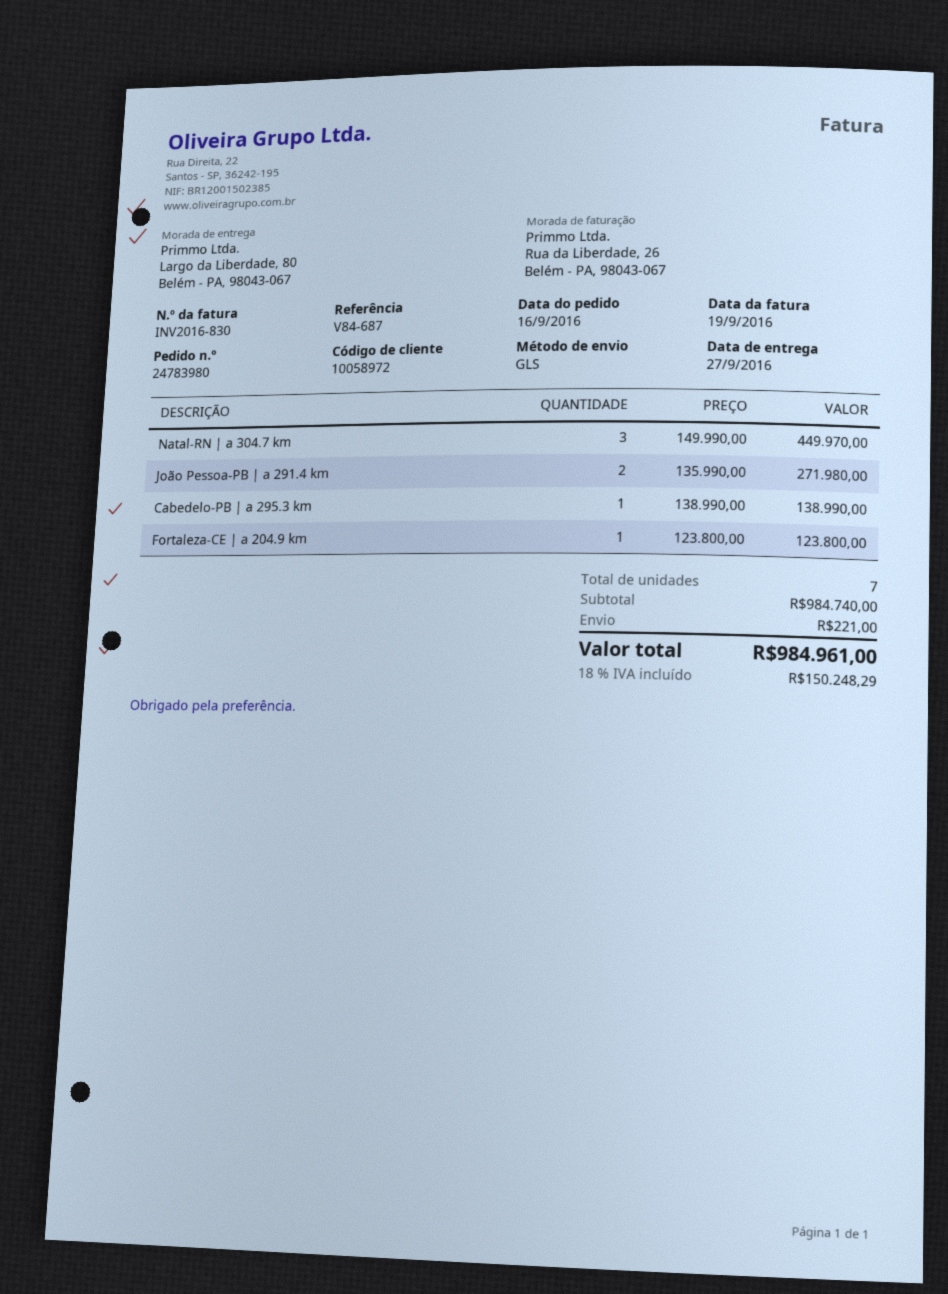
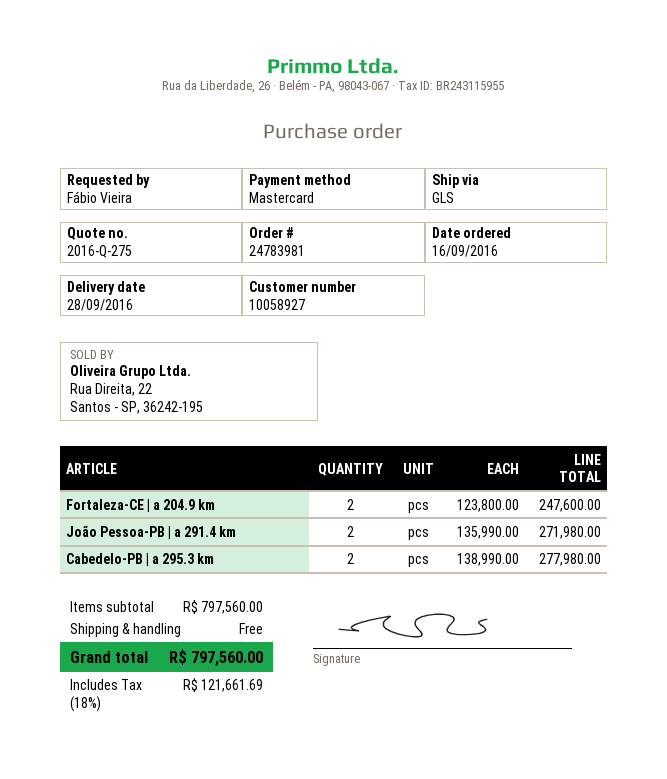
order number: 24783980 -> 24783981
delivery date: 2016-09-27 -> 2016-09-28
customer number: 10058972 -> 10058927
Natal-RN | a 304.7 km: 3 x 149990.00 = 449970.00 -> none
Cabedelo-PB | a 295.3 km: 1 x 138990.00 = 138990.00 -> 2 x 138990.00 = 277980.00
Fortaleza-CE | a 204.9 km: 1 x 123800.00 = 123800.00 -> 2 x 123800.00 = 247600.00
subtotal: 984740.00 -> 797560.00
shipping: 221.00 -> 0.00
tax: 18% = 150248.29 -> 18% = 121661.69
total: 984961.00 -> 797560.00

